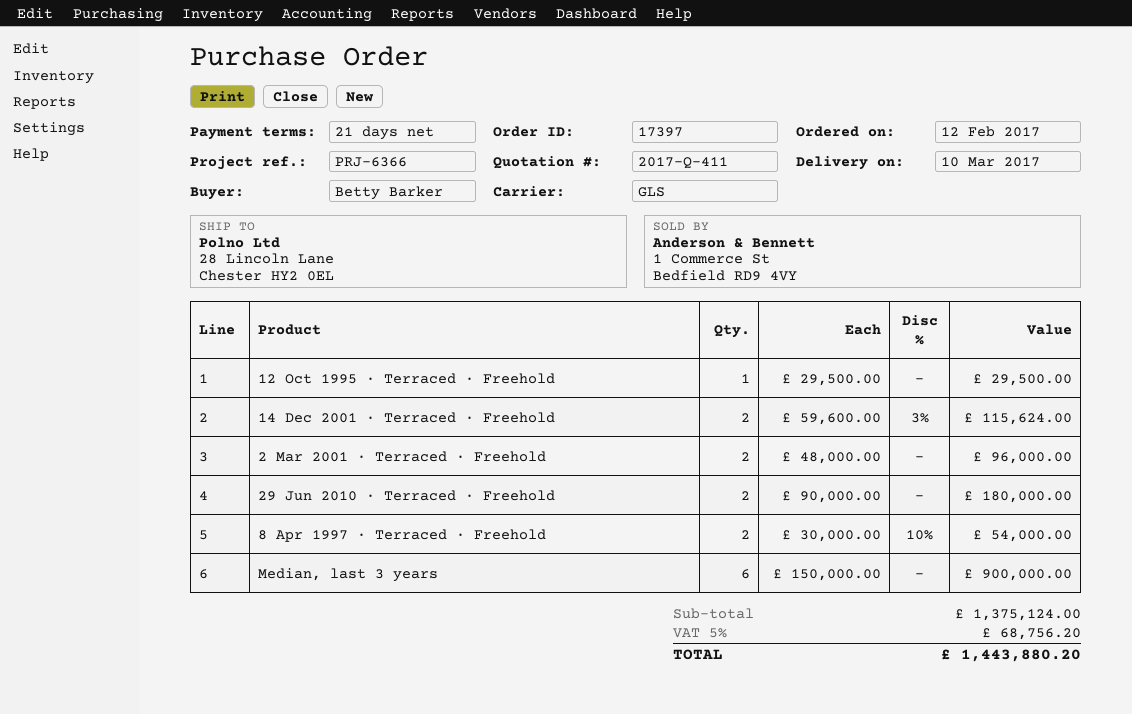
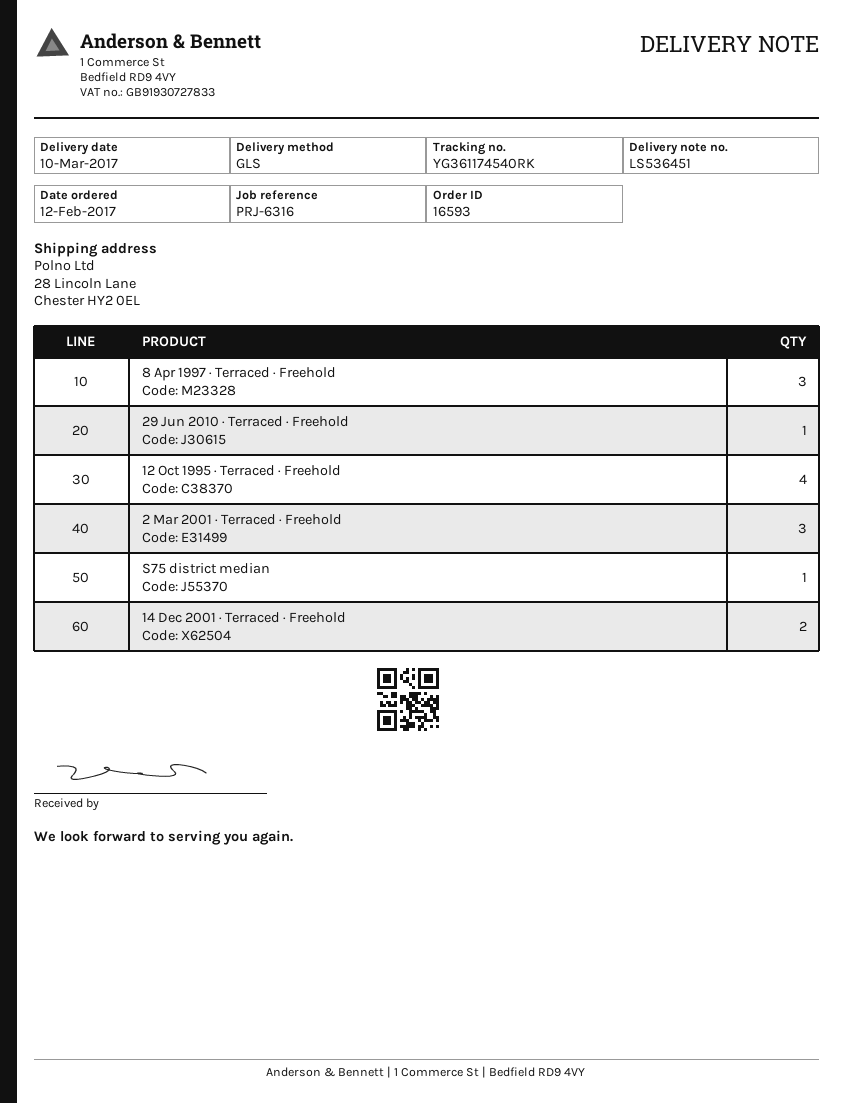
order number: 17397 -> 16593
reference: PRJ-6366 -> PRJ-6316
12 Oct 1995 · Terraced · Freehold: 1 -> 4
2 Mar 2001 · Terraced · Freehold: 2 -> 3
29 Jun 2010 · Terraced · Freehold: 2 -> 1
8 Apr 1997 · Terraced · Freehold: 2 -> 3
Median, last 3 years: 6 -> none
S75 district median: none -> 1

